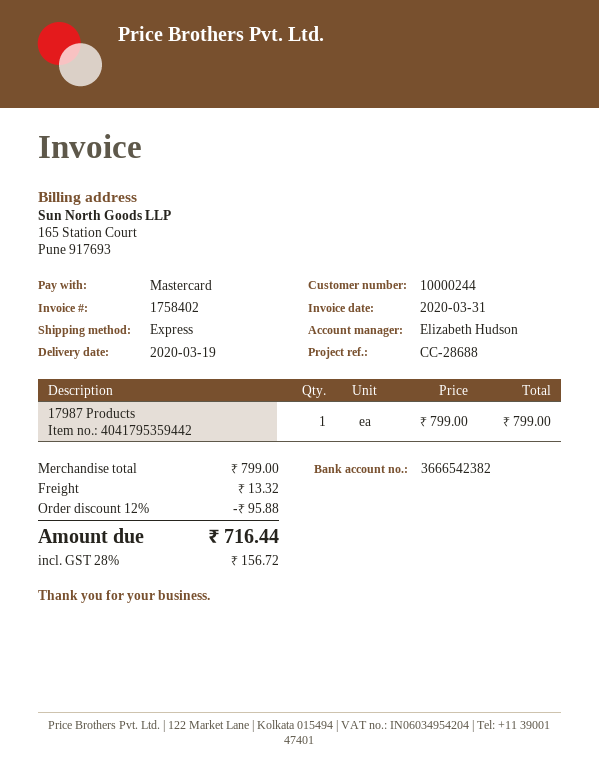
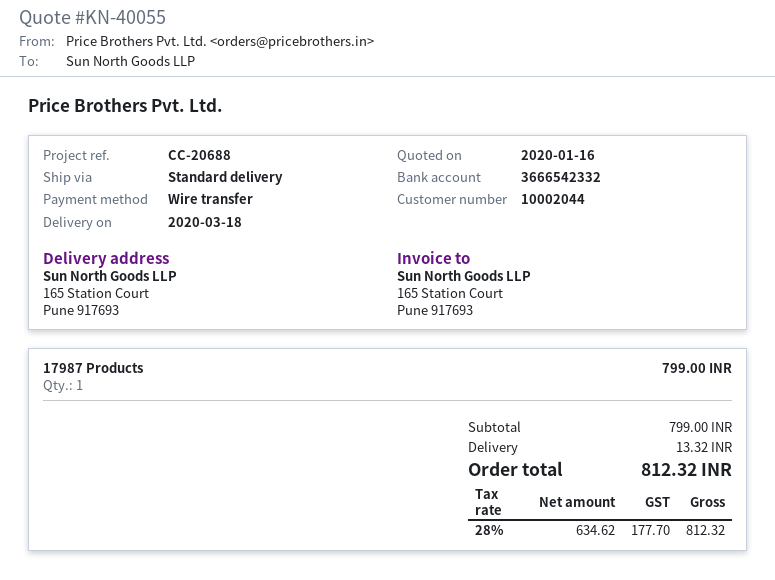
delivery date: 2020-03-19 -> 2020-03-18
customer number: 10000244 -> 10002044
reference: CC-28688 -> CC-20688
payment method: Mastercard -> bank transfer
bank account: 3666542382 -> 3666542332
shipping method: express -> standard
discount: 12% = 95.88 -> none
tax: 28% = 156.72 -> 28% = 177.70
total: 716.44 -> 812.32

